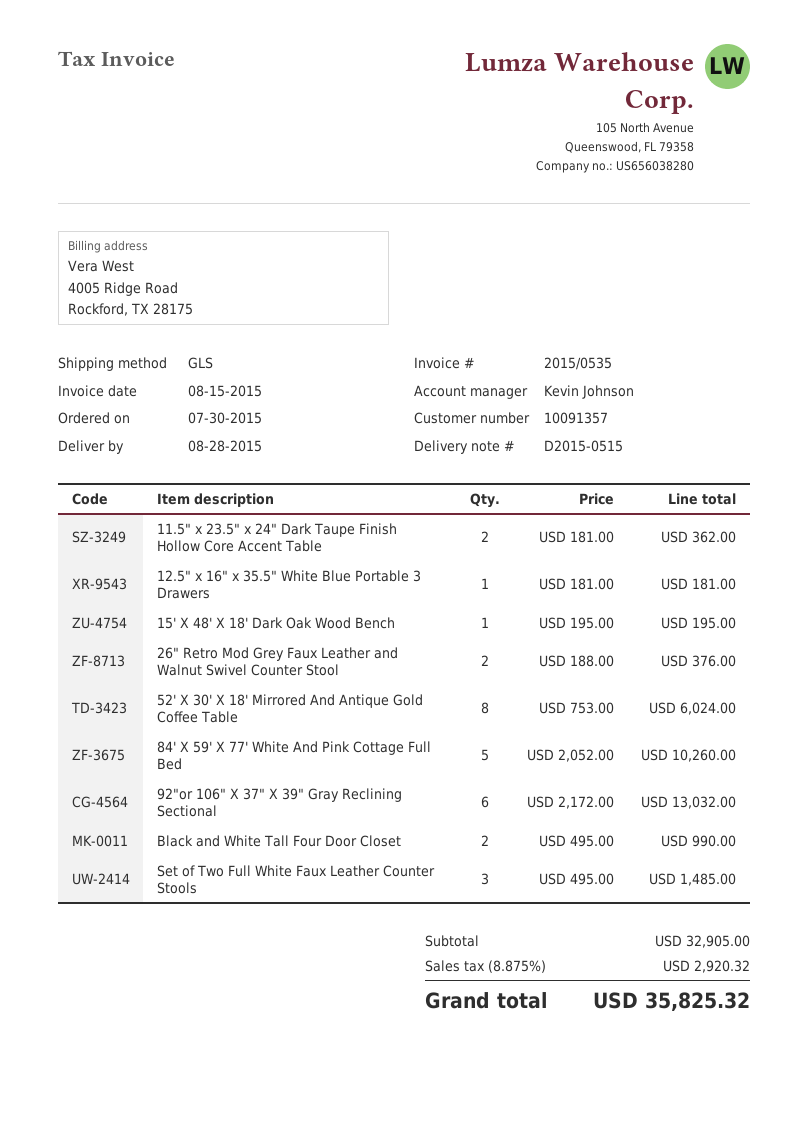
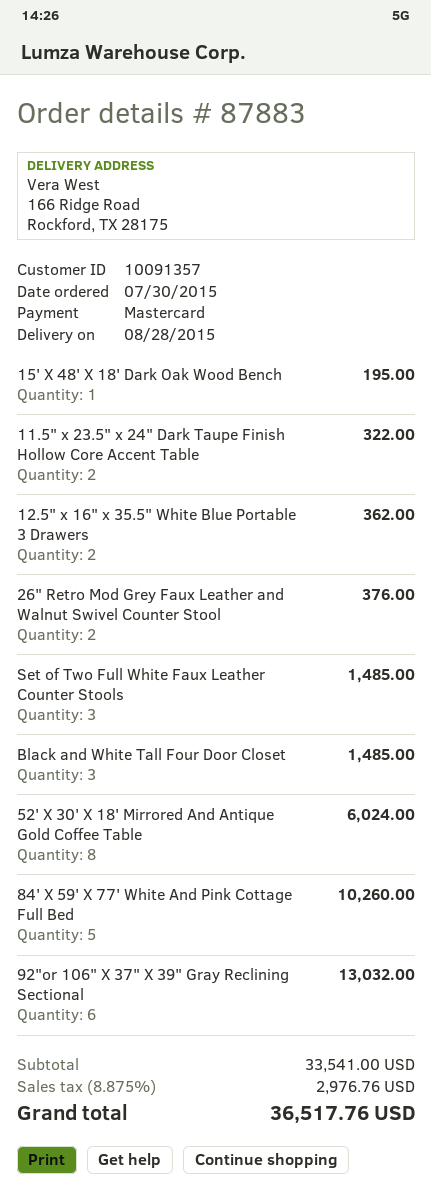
11.5" x 23.5" x 24" Dark Taupe Finish Hollow Core Accent Table: 2 for 362.00 -> 2 for 322.00
12.5" x 16" x 35.5" White Blue Portable 3 Drawers: 1 for 181.00 -> 2 for 362.00
Black and White Tall Four Door Closet: 2 for 990.00 -> 3 for 1485.00
subtotal: 32905.00 -> 33541.00
tax: 8.875% = 2920.32 -> 8.875% = 2976.76
total: 35825.32 -> 36517.76

